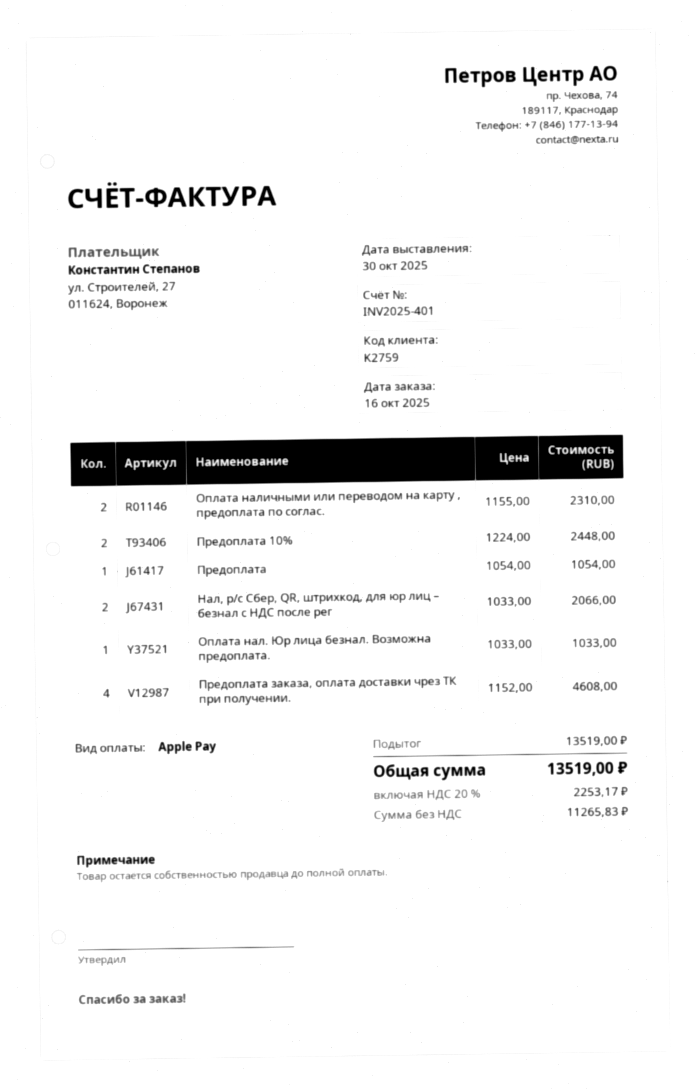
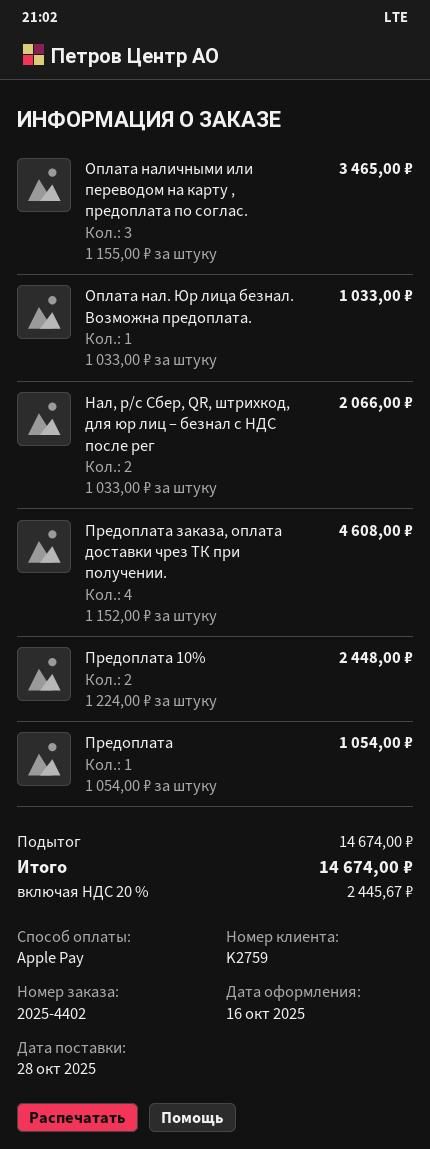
Оплата наличными или переводом на карту , предоплата по соглас.: 2 x 1155.00 = 2310.00 -> 3 x 1155.00 = 3465.00
subtotal: 13519.00 -> 14674.00
tax: 20% = 2253.17 -> 20% = 2445.67
total: 13519.00 -> 14674.00

